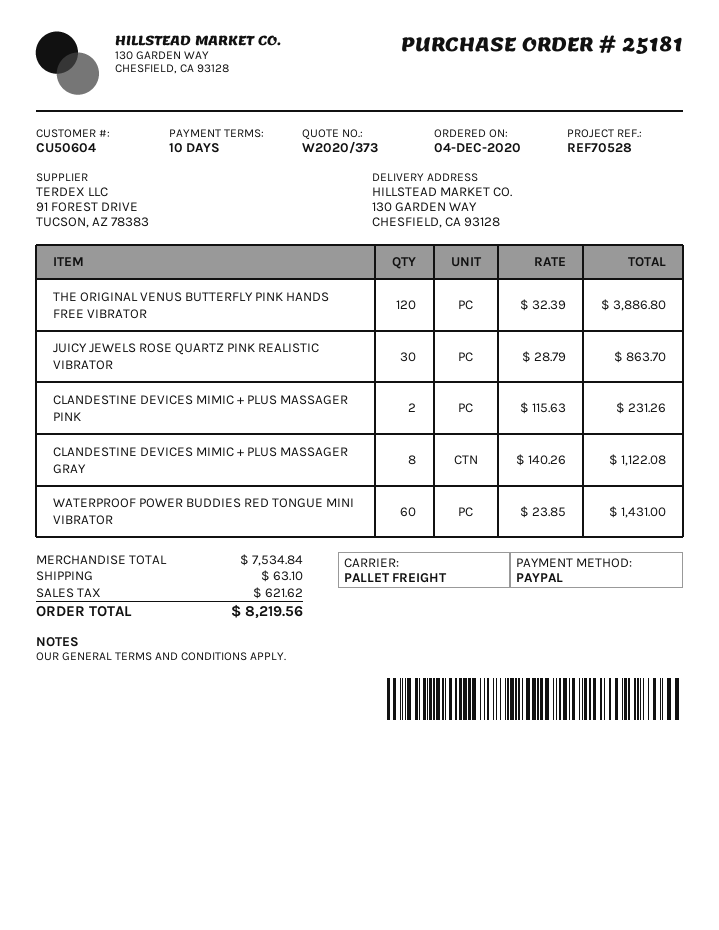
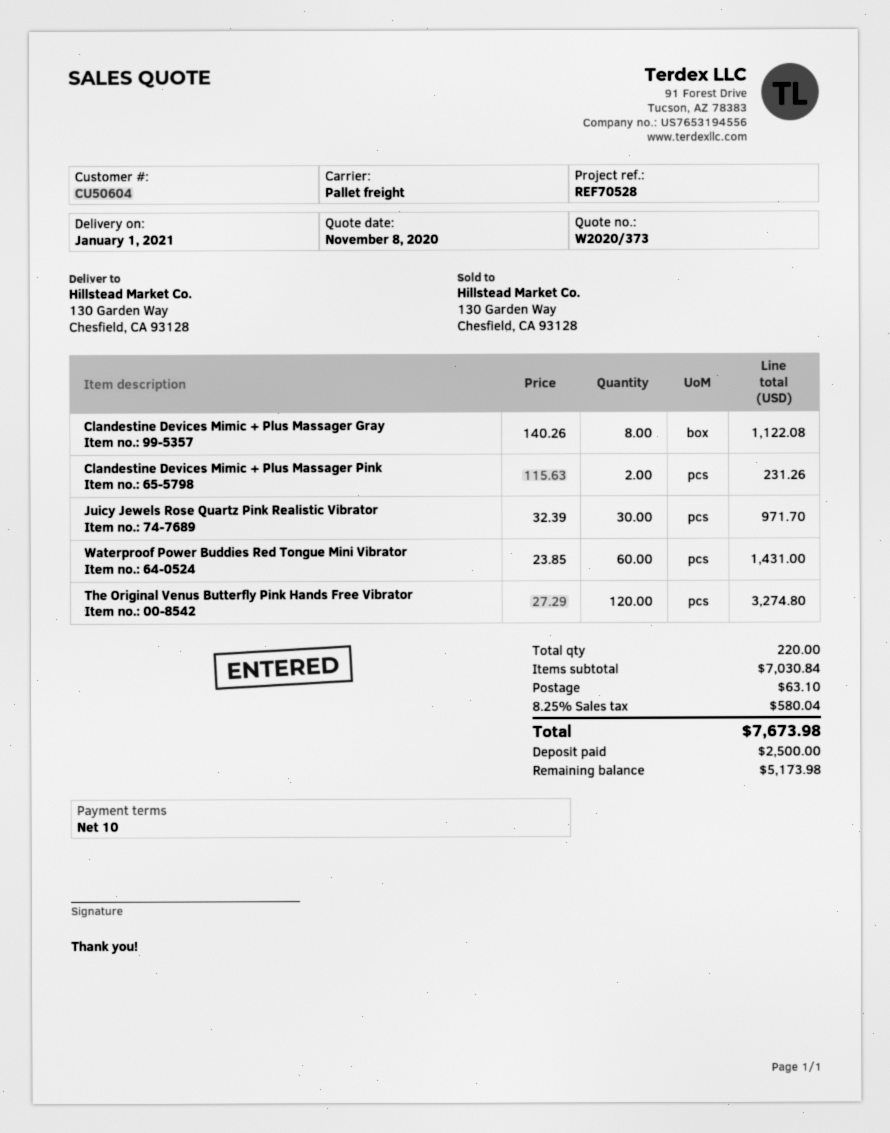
THE ORIGINAL VENUS BUTTERFLY PINK HANDS FREE VIBRATOR: 120 x 32.39 = 3886.80 -> 120 x 27.29 = 3274.80
JUICY JEWELS ROSE QUARTZ PINK REALISTIC VIBRATOR: 30 x 28.79 = 863.70 -> 30 x 32.39 = 971.70
subtotal: 7534.84 -> 7030.84
tax: 621.62 -> 580.04
total: 8219.56 -> 7673.98

